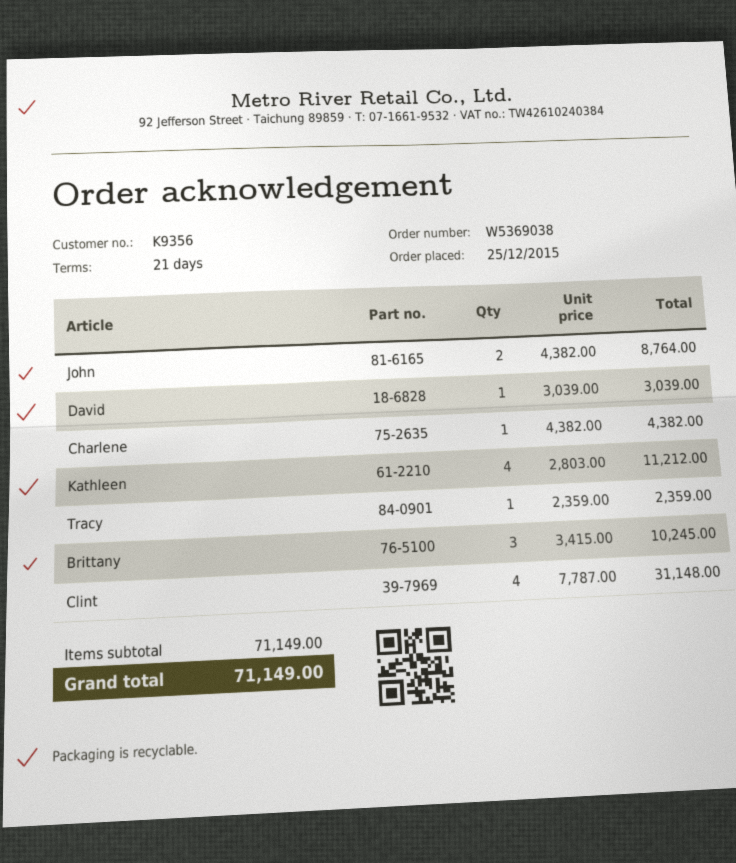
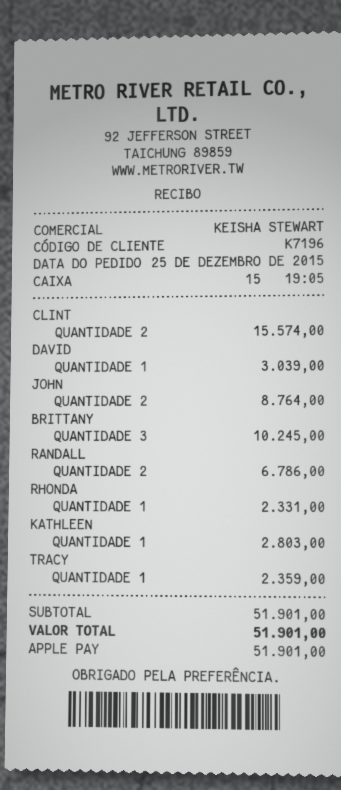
customer number: K9356 -> K7196
Charlene: 1 for 4382.00 -> none
Kathleen: 4 for 11212.00 -> 1 for 2803.00
Clint: 4 for 31148.00 -> 2 for 15574.00
RANDALL: none -> 2 for 6786.00
RHONDA: none -> 1 for 2331.00
subtotal: 71149.00 -> 51901.00
total: 71149.00 -> 51901.00

